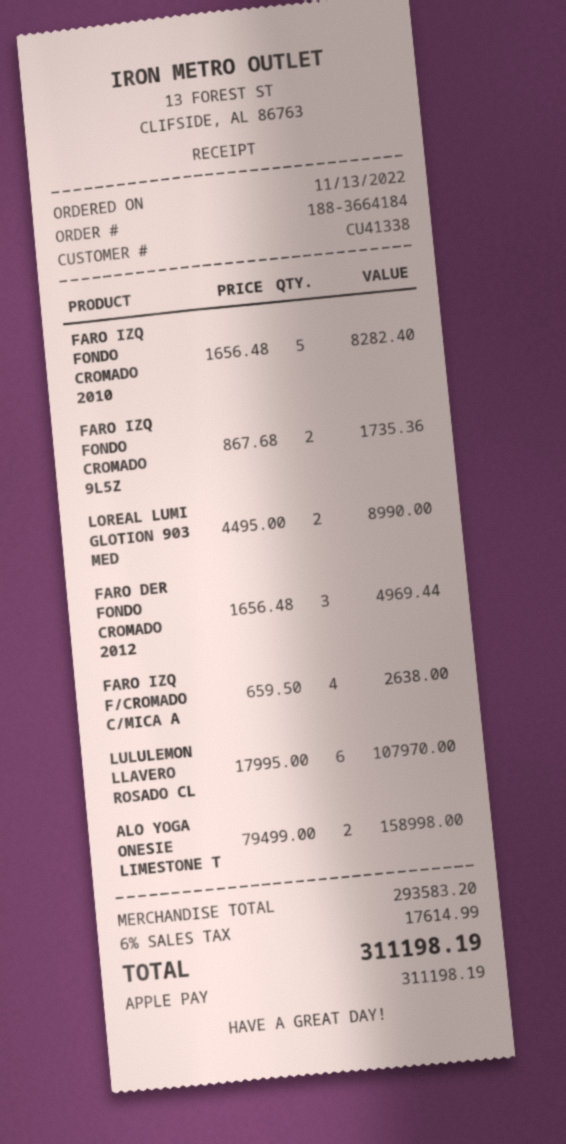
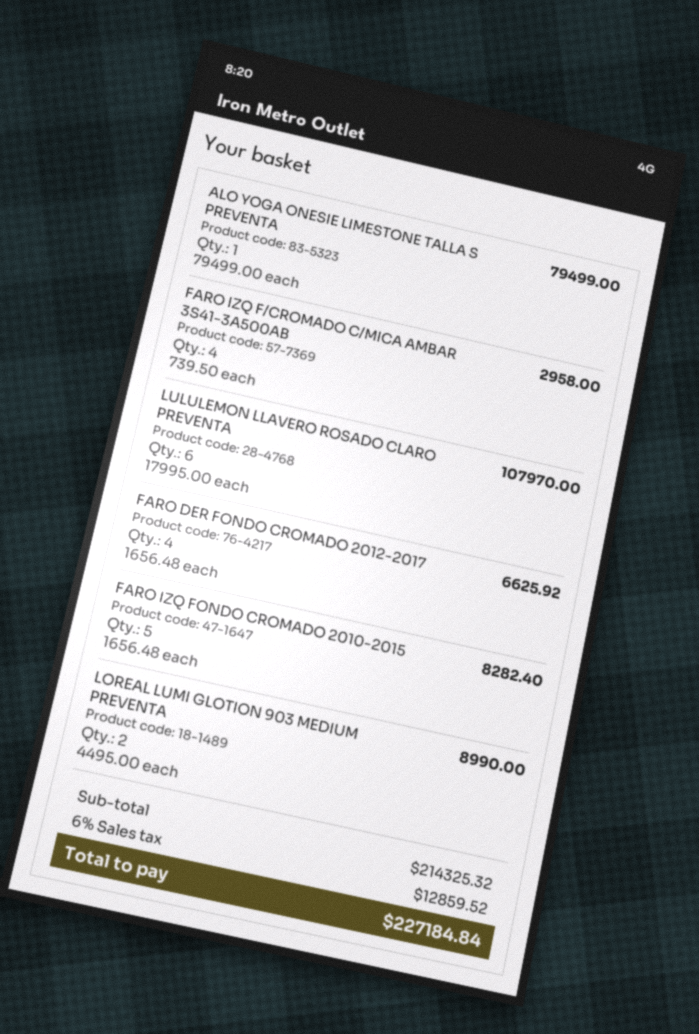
FARO IZQ FONDO CROMADO 9L5Z: 2 x 867.68 = 1735.36 -> none
FARO DER FONDO CROMADO 2012: 3 x 1656.48 = 4969.44 -> 4 x 1656.48 = 6625.92
FARO IZQ F/CROMADO C/MICA A: 4 x 659.50 = 2638.00 -> 4 x 739.50 = 2958.00
ALO YOGA ONESIE LIMESTONE T: 2 x 79499.00 = 158998.00 -> 1 x 79499.00 = 79499.00
subtotal: 293583.20 -> 214325.32
tax: 6% = 17614.99 -> 6% = 12859.52
total: 311198.19 -> 227184.84

